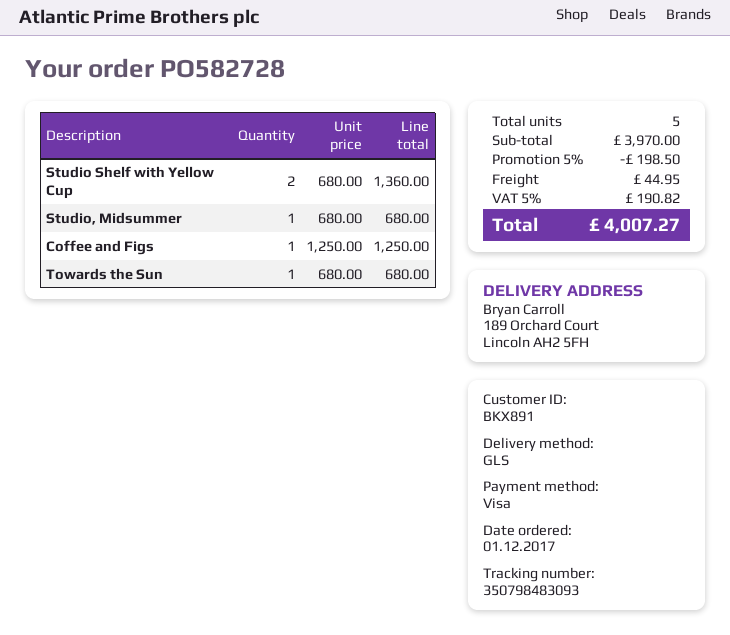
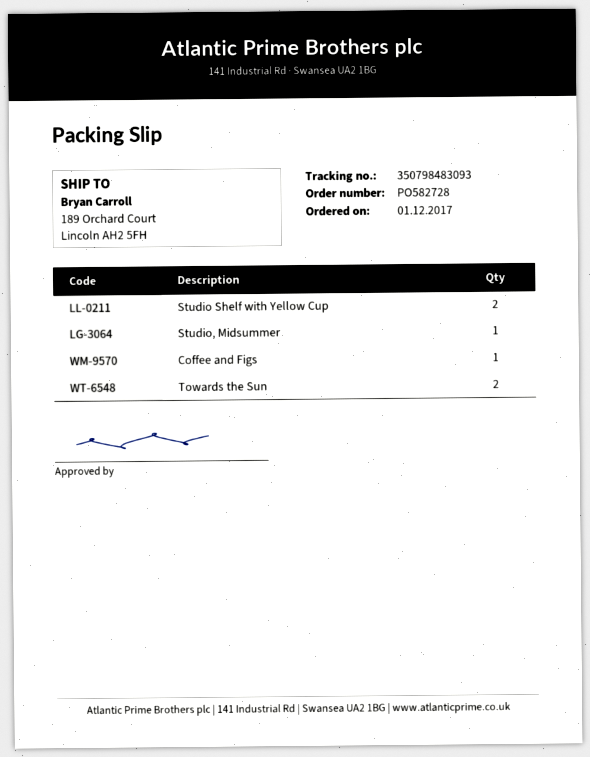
Towards the Sun: 1 -> 2

